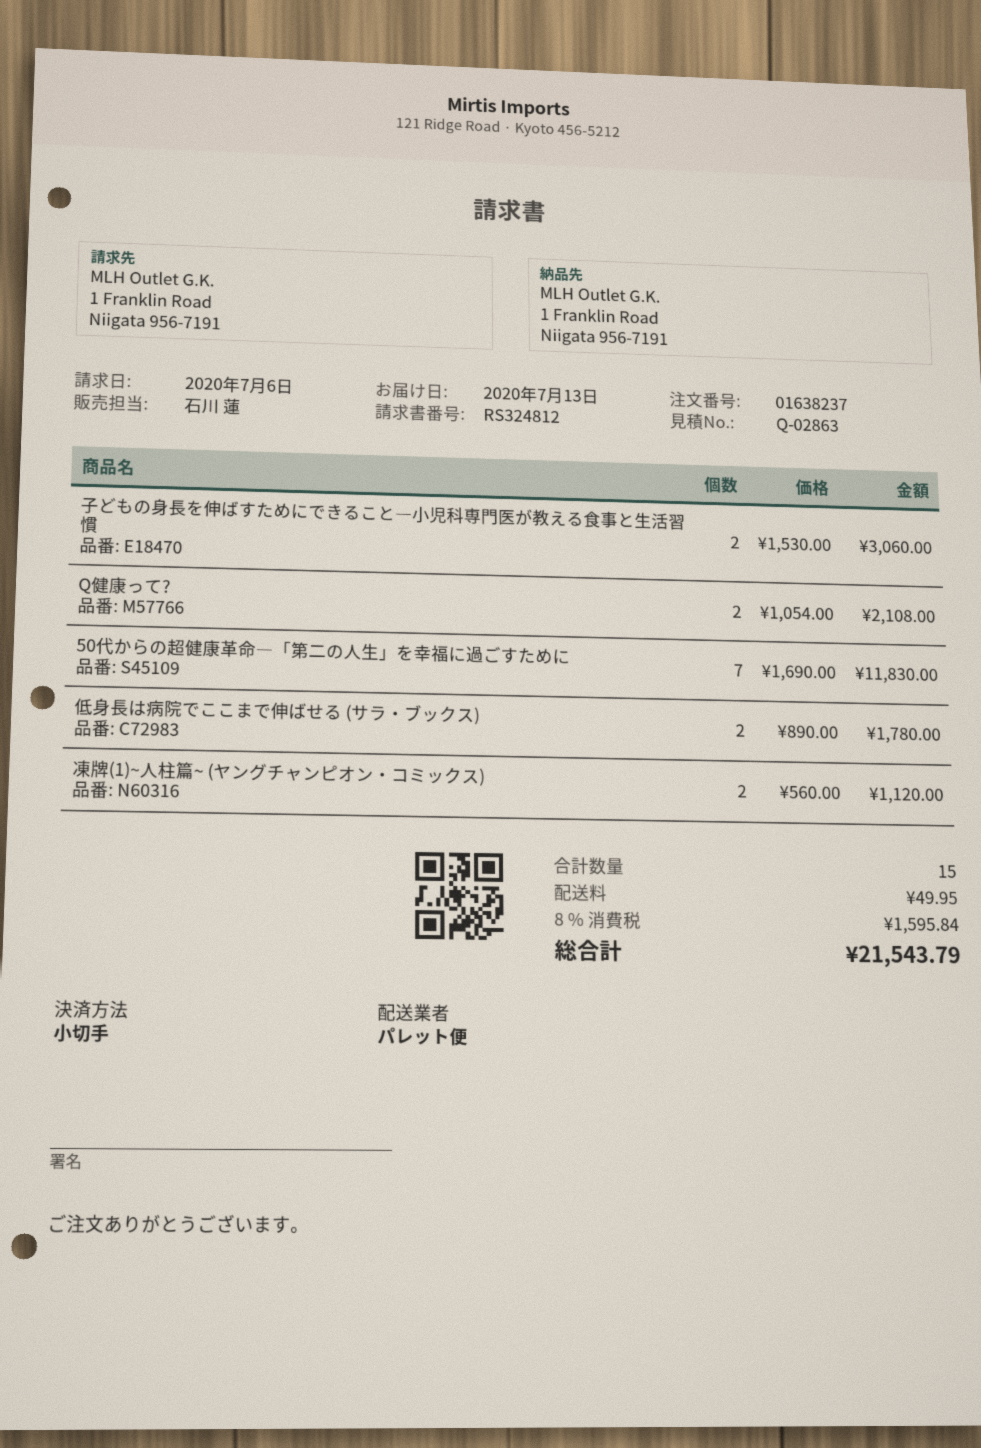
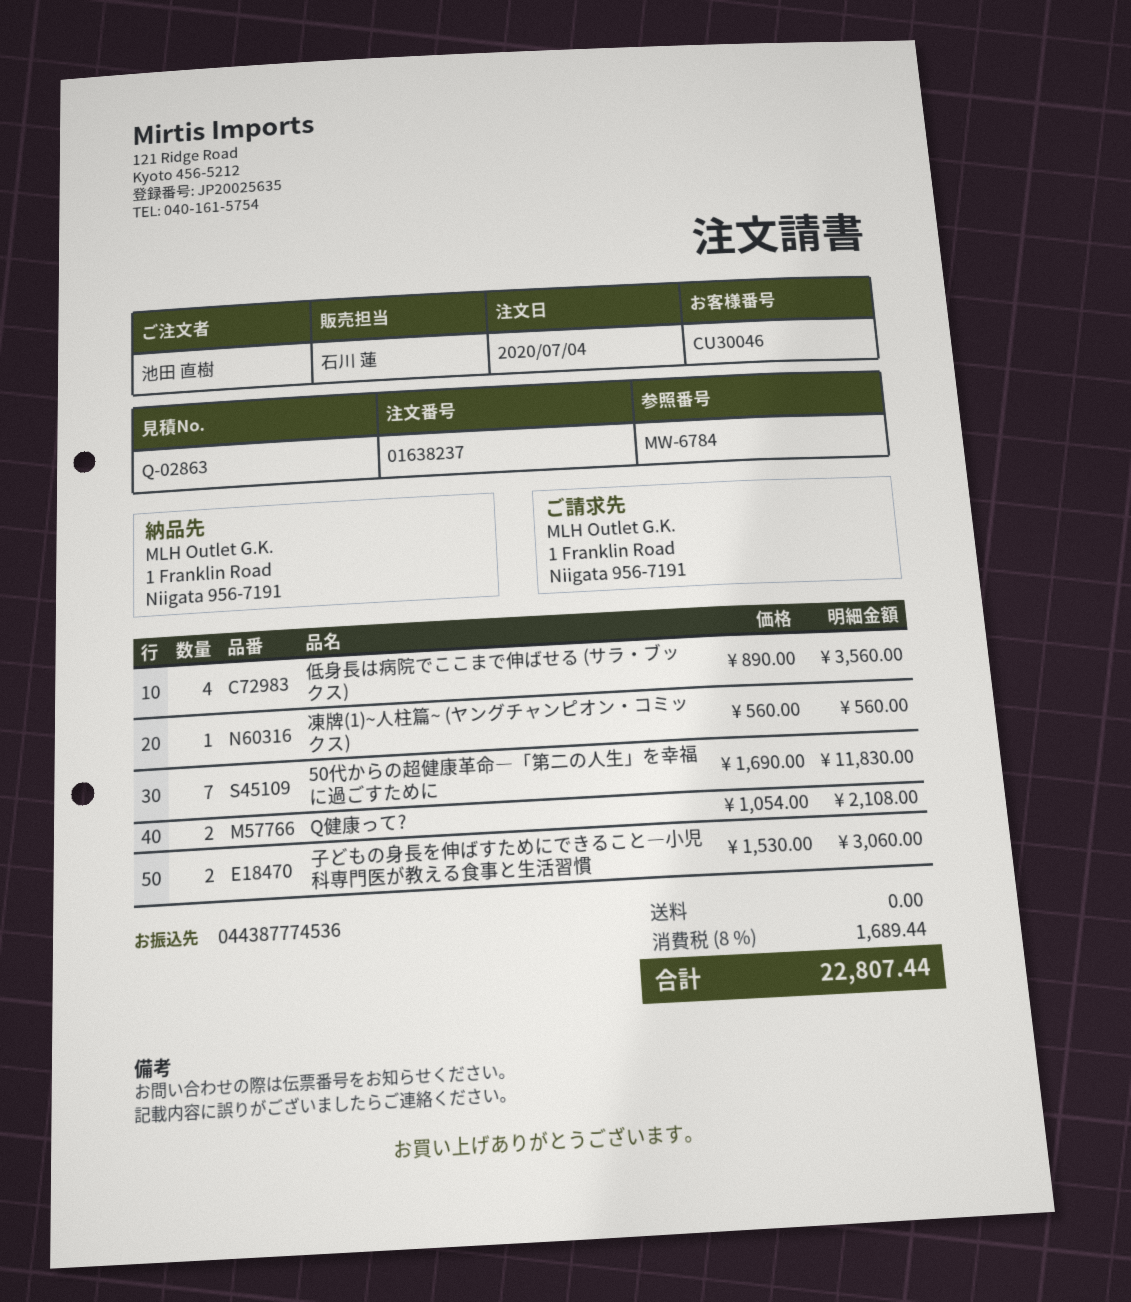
低身長は病院でここまで伸ばせる (サラ・ブックス): 2 x 890.00 = 1780.00 -> 4 x 890.00 = 3560.00
凍牌(1)~人柱篇~ (ヤングチャンピオン・コミックス): 2 x 560.00 = 1120.00 -> 1 x 560.00 = 560.00
shipping: 49.95 -> 0.00
tax: 8% = 1595.84 -> 8% = 1689.44
total: 21543.79 -> 22807.44

